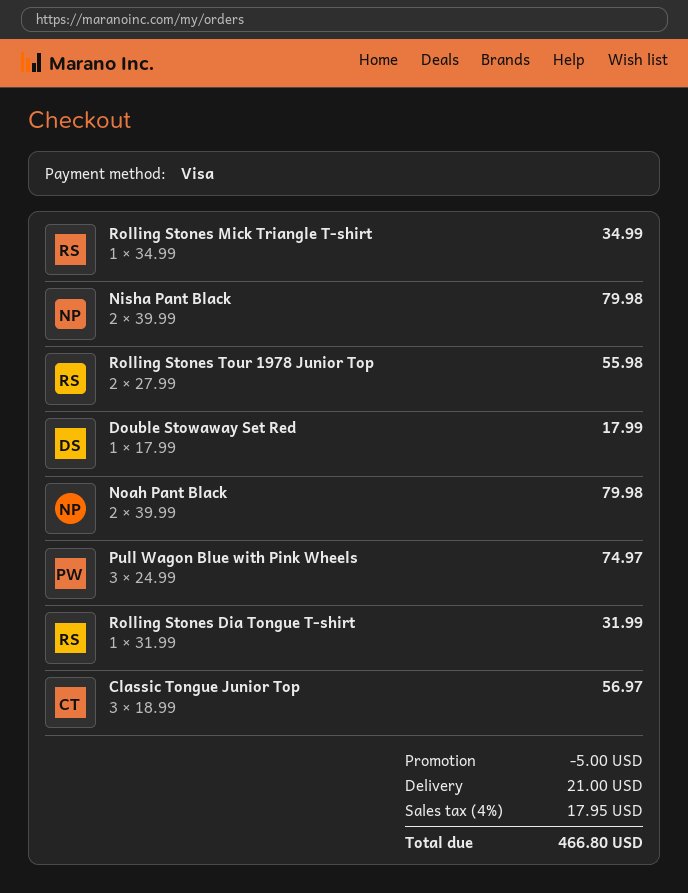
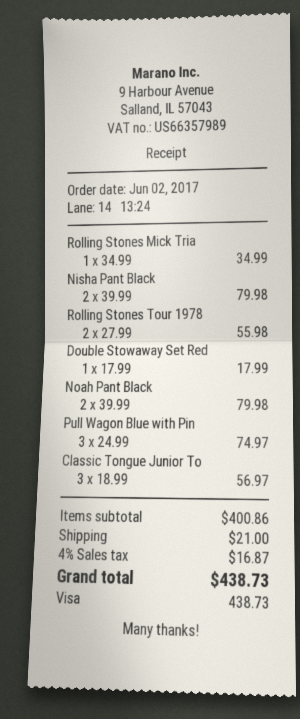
Rolling Stones Dia Tongue T-shirt: 1 x 31.99 = 31.99 -> none
discount: 5.00 -> none
tax: 4% = 17.95 -> 4% = 16.87
total: 466.80 -> 438.73

